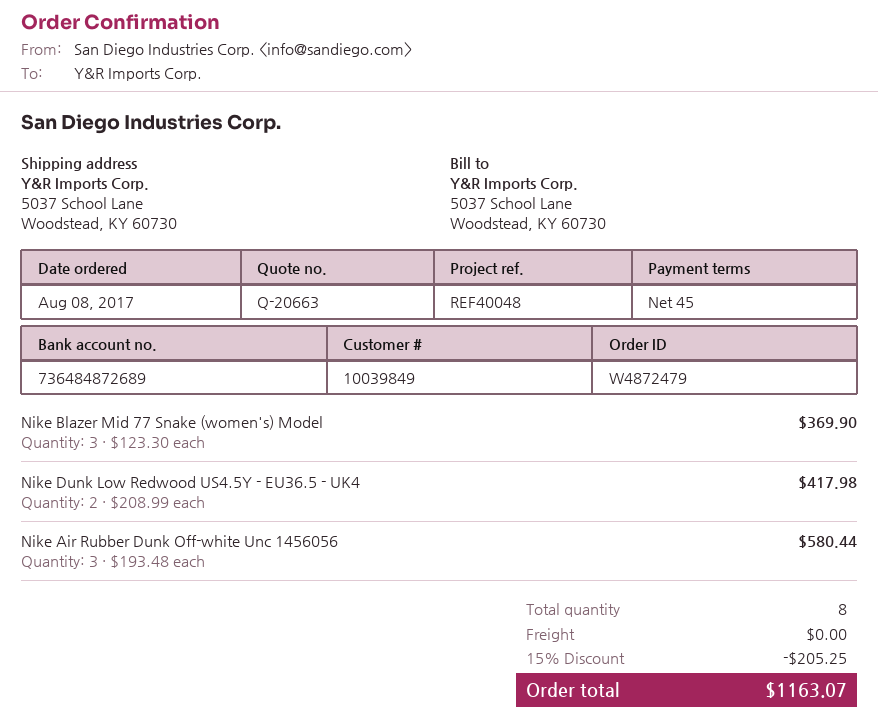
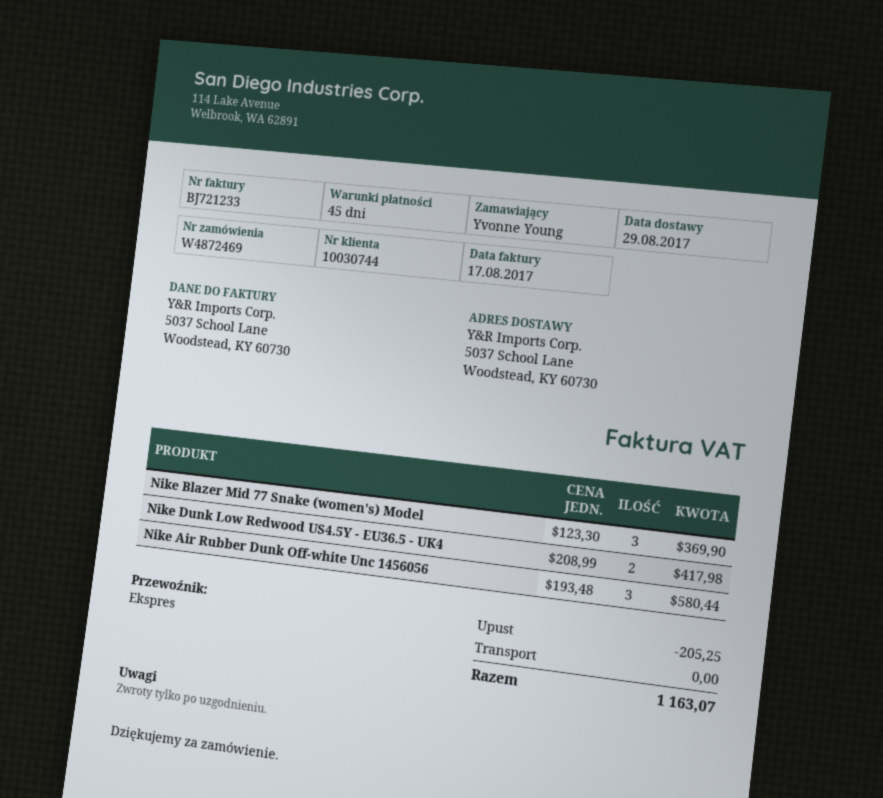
order number: W4872479 -> W4872469
customer number: 10039849 -> 10030744

